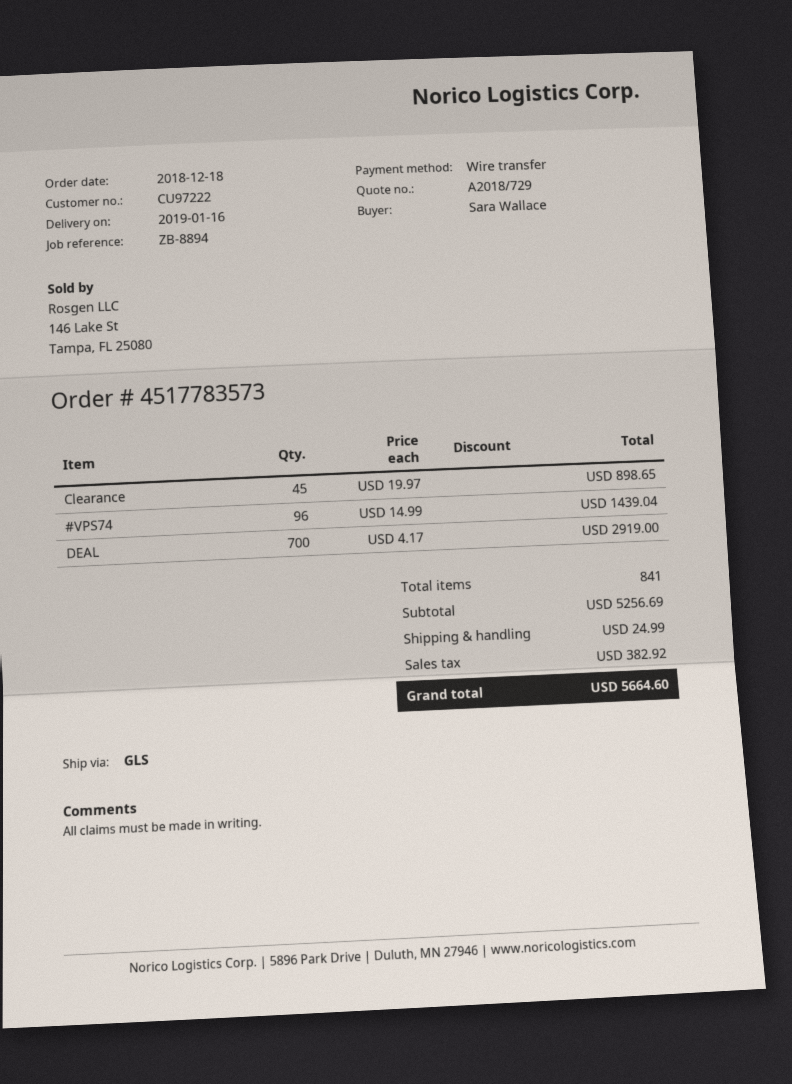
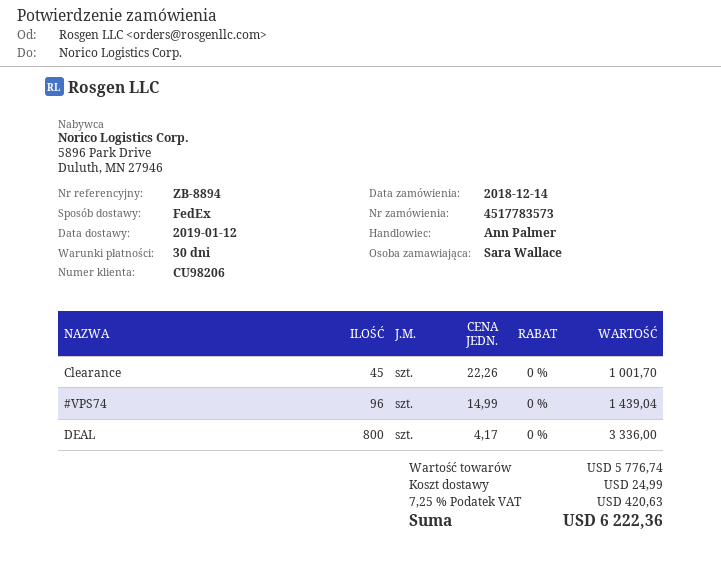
order date: 2018-12-18 -> 2018-12-14
delivery date: 2019-01-16 -> 2019-01-12
customer number: CU97222 -> CU98206
shipping method: GLS -> FedEx
Clearance: 45 x 19.97 = 898.65 -> 45 x 22.26 = 1001.70
DEAL: 700 x 4.17 = 2919.00 -> 800 x 4.17 = 3336.00
subtotal: 5256.69 -> 5776.74
tax: 382.92 -> 420.63
total: 5664.60 -> 6222.36

